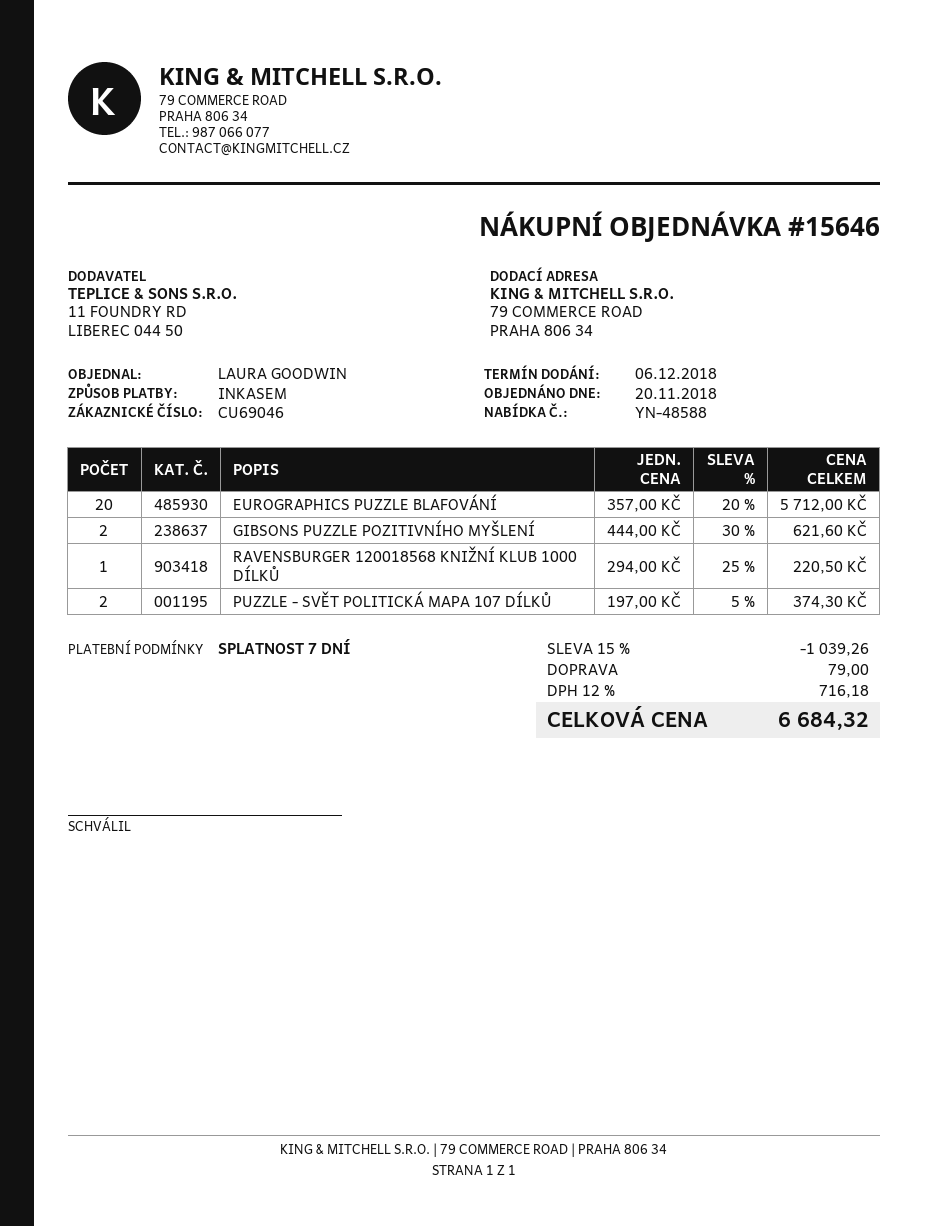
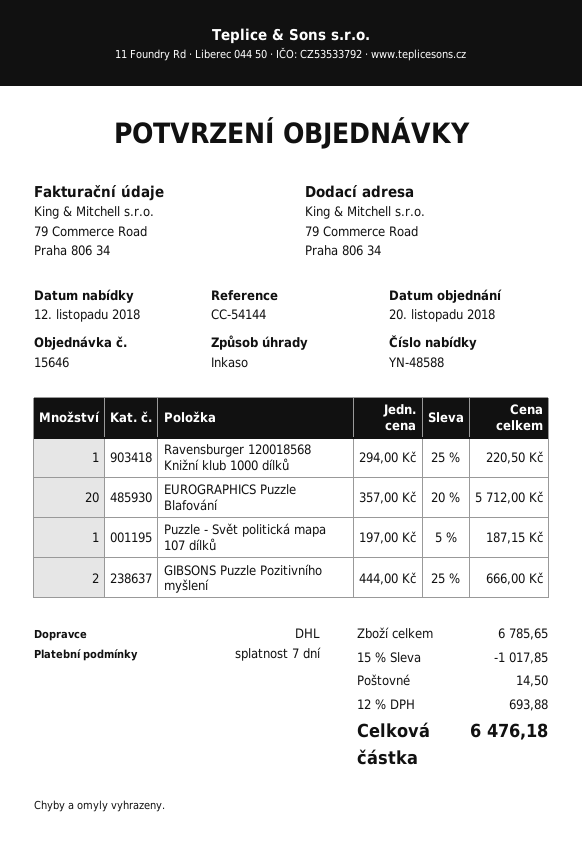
GIBSONS PUZZLE POZITIVNÍHO MYŠLENÍ: 2 x 444.00 - 30% = 621.60 -> 2 x 444.00 - 25% = 666.00
PUZZLE - SVĚT POLITICKÁ MAPA 107 DÍLKŮ: 2 x 197.00 - 5% = 374.30 -> 1 x 197.00 - 5% = 187.15
discount: 15% = 1039.26 -> 15% = 1017.85
shipping: 79.00 -> 14.50
tax: 12% = 716.18 -> 12% = 693.88
total: 6684.32 -> 6476.18

